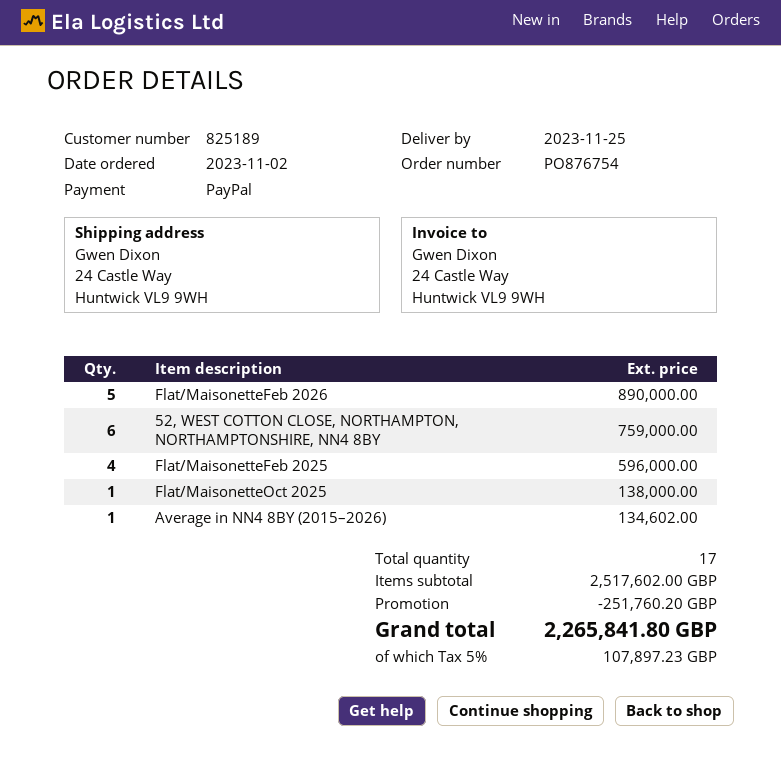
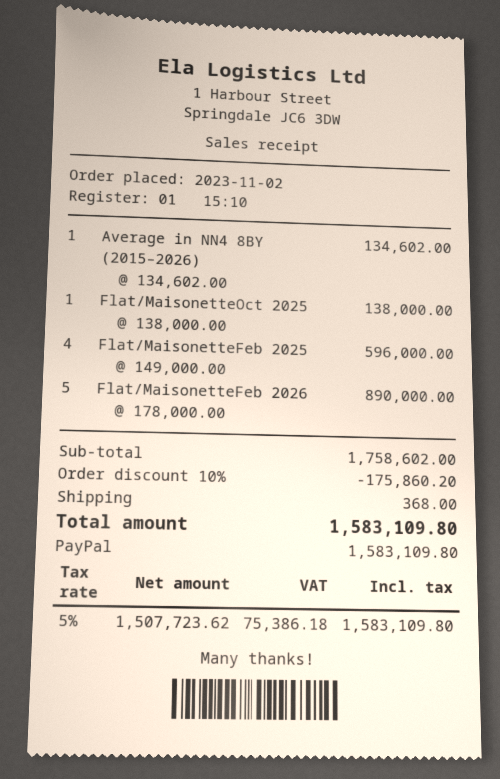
52, WEST COTTON CLOSE, NORTHAMPTON, NORTHAMPTONSHIRE, NN4 8BY: 6 for 759000.00 -> none
subtotal: 2517602.00 -> 1758602.00
discount: 251760.20 -> 175860.20
shipping: none -> 368.00
tax: 5% = 107897.23 -> 5% = 75386.18
total: 2265841.80 -> 1583109.80

